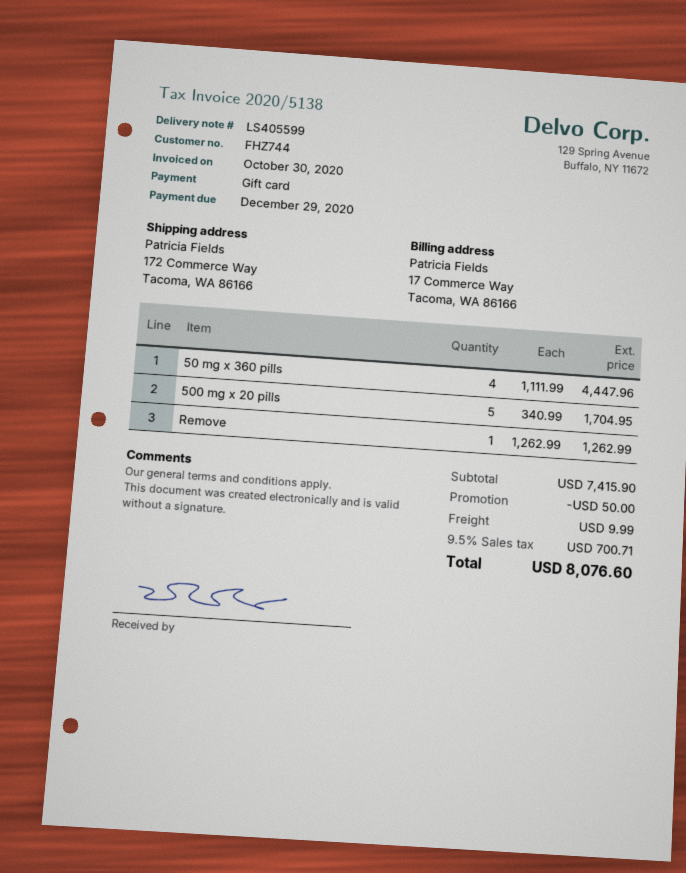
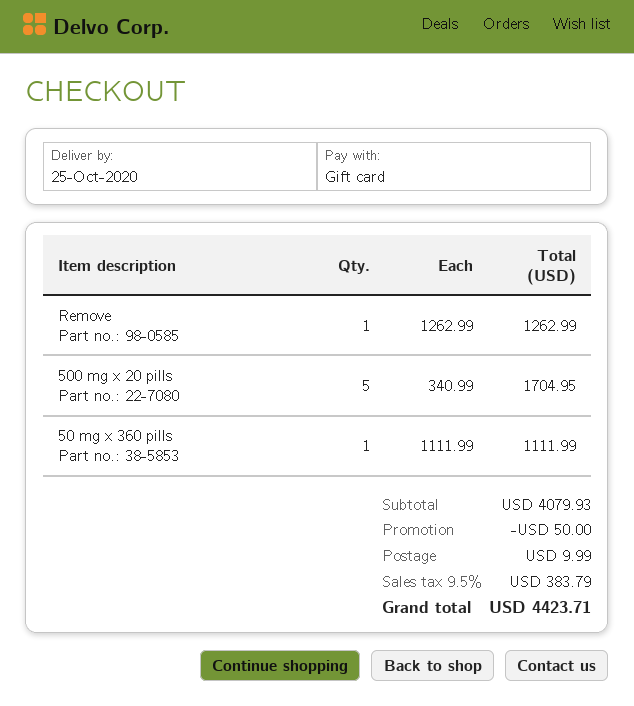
50 mg x 360 pills: 4 x 1111.99 = 4447.96 -> 1 x 1111.99 = 1111.99
subtotal: 7415.90 -> 4079.93
tax: 9.5% = 700.71 -> 9.5% = 383.79
total: 8076.60 -> 4423.71

